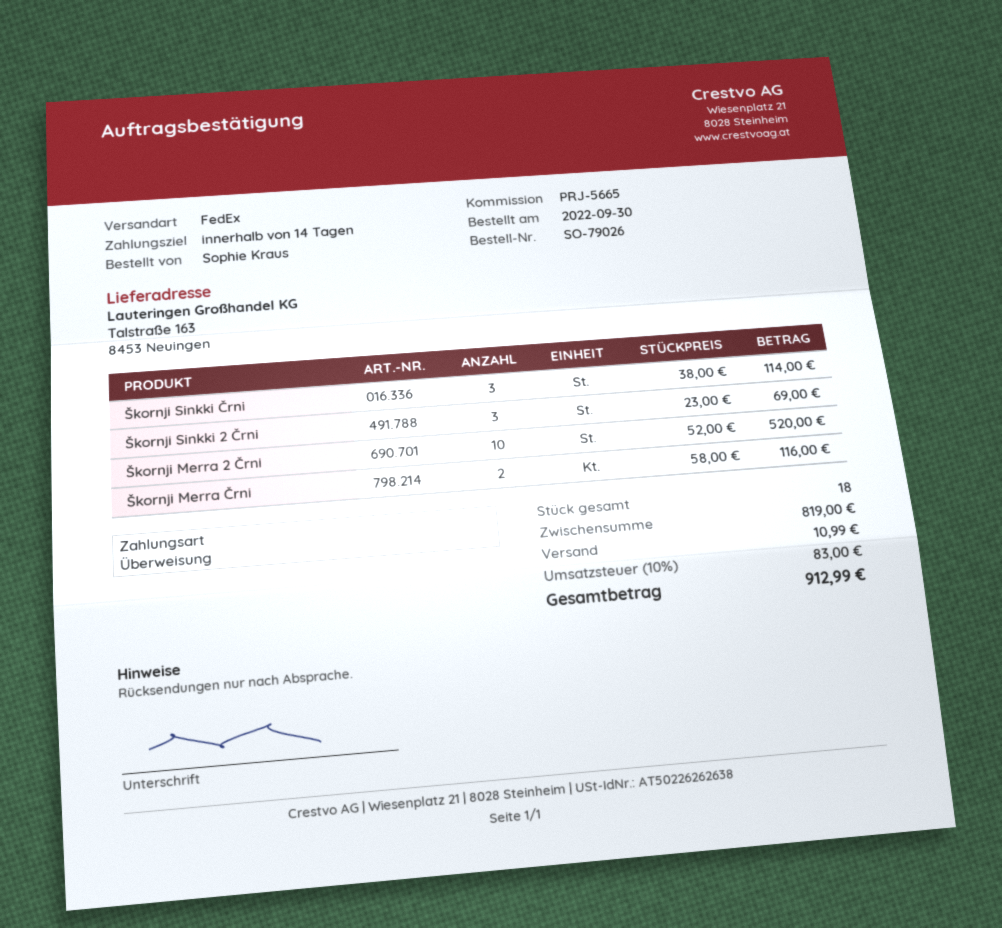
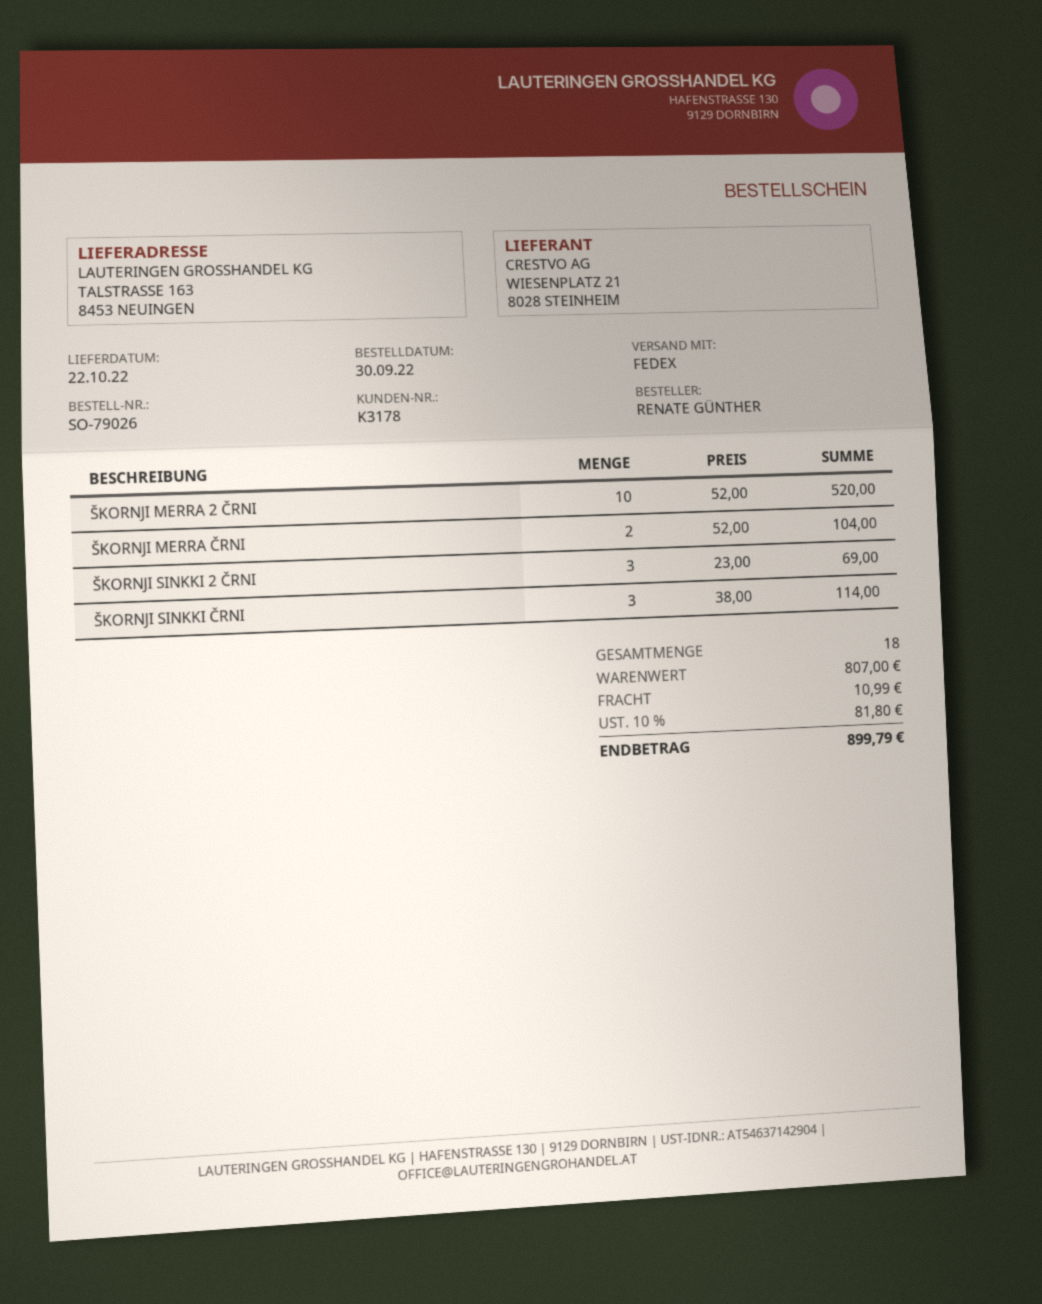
ordered by: Sophie Kraus -> RENATE GÜNTHER
Škornji Merra Črni: 2 x 58.00 = 116.00 -> 2 x 52.00 = 104.00
subtotal: 819.00 -> 807.00
tax: 10% = 83.00 -> 10% = 81.80
total: 912.99 -> 899.79

